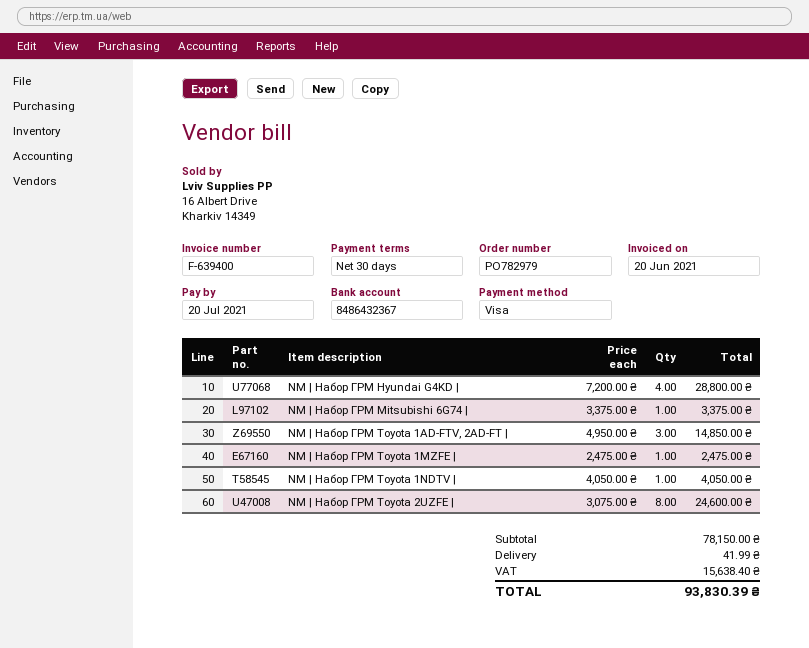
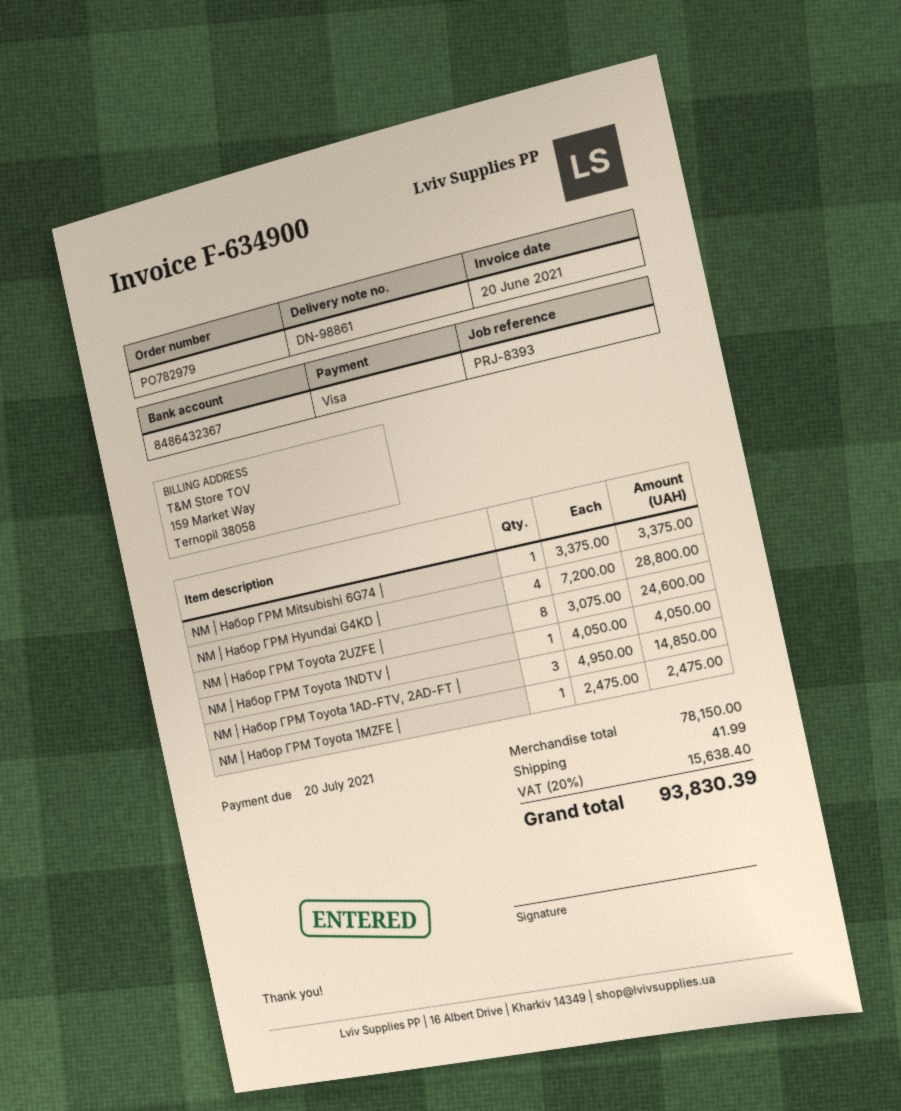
invoice number: F-639400 -> F-634900

